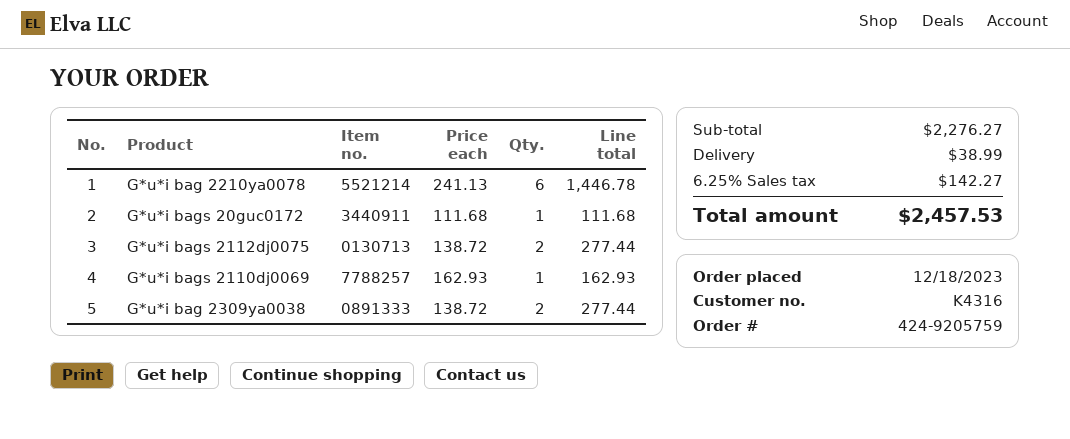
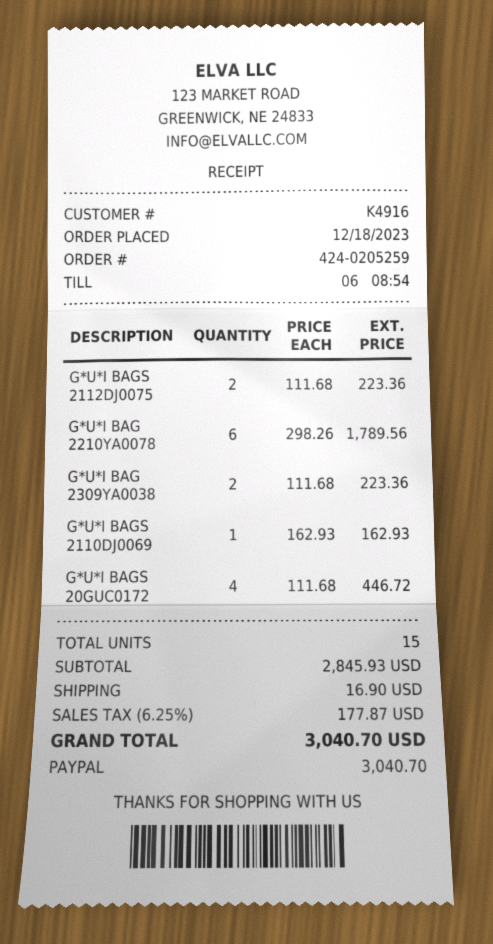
order number: 424-9205759 -> 424-0205259
customer number: K4316 -> K4916
G*u*i bag 2210ya0078: 6 x 241.13 = 1446.78 -> 6 x 298.26 = 1789.56
G*u*i bags 20guc0172: 1 x 111.68 = 111.68 -> 4 x 111.68 = 446.72
G*u*i bags 2112dj0075: 2 x 138.72 = 277.44 -> 2 x 111.68 = 223.36
G*u*i bag 2309ya0038: 2 x 138.72 = 277.44 -> 2 x 111.68 = 223.36
subtotal: 2276.27 -> 2845.93
shipping: 38.99 -> 16.90
tax: 6.25% = 142.27 -> 6.25% = 177.87
total: 2457.53 -> 3040.70

